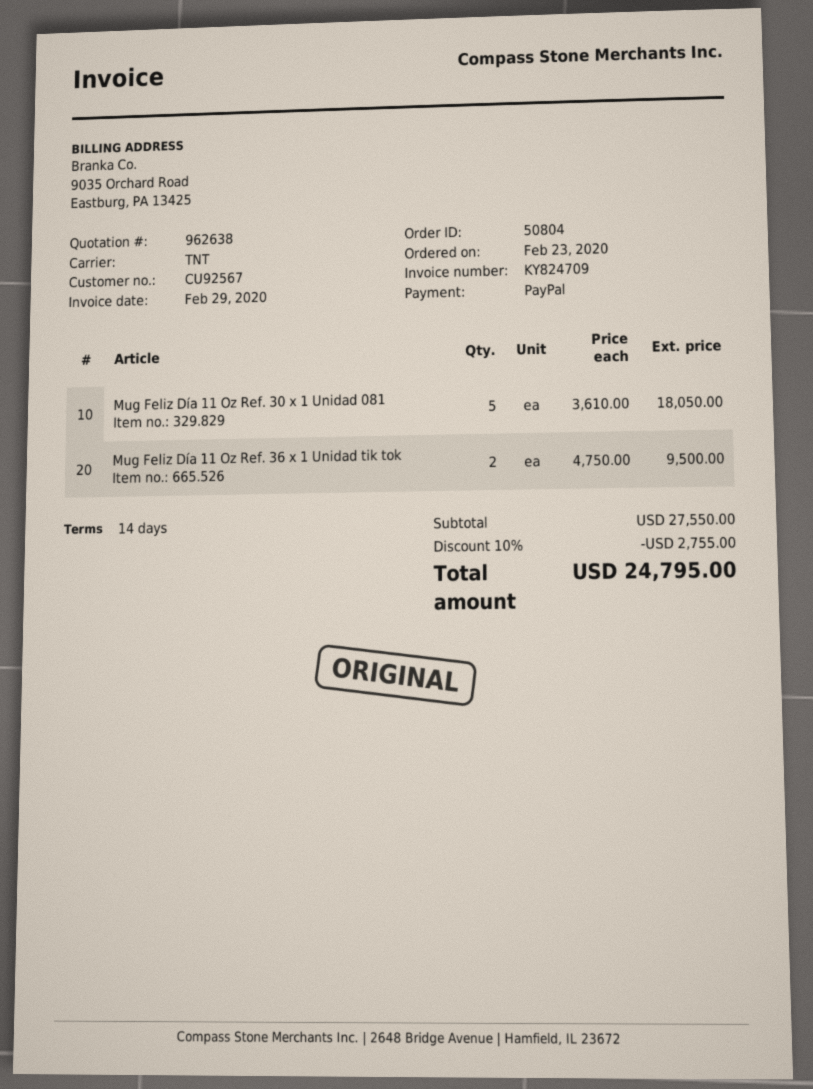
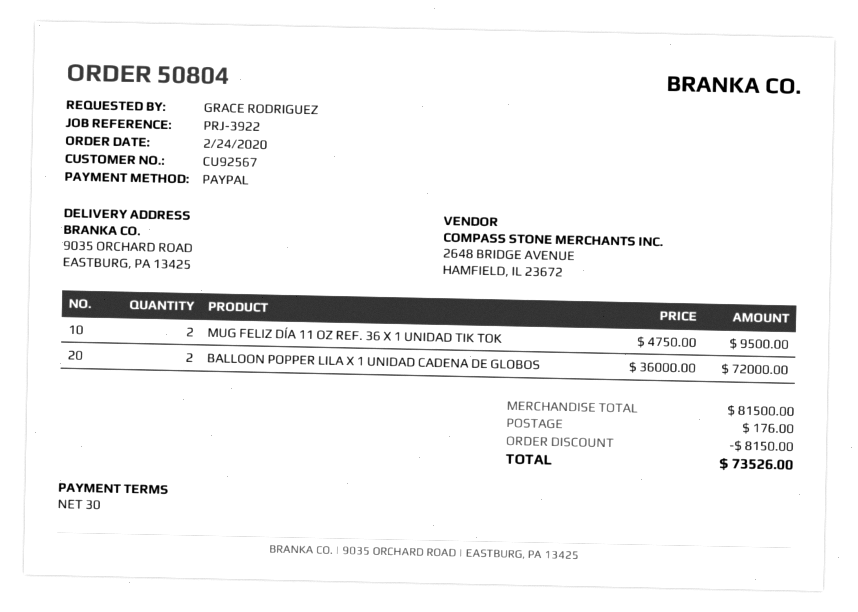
order date: 2020-02-23 -> 2020-02-24
payment terms: 14 days -> 30 days
Mug Feliz Día 11 Oz Ref. 30 x 1 Unidad 081: 5 x 3610.00 = 18050.00 -> none
BALLOON POPPER LILA X 1 UNIDAD CADENA DE GLOBOS: none -> 2 x 36000.00 = 72000.00
subtotal: 27550.00 -> 81500.00
discount: 2755.00 -> 8150.00
shipping: none -> 176.00
total: 24795.00 -> 73526.00

